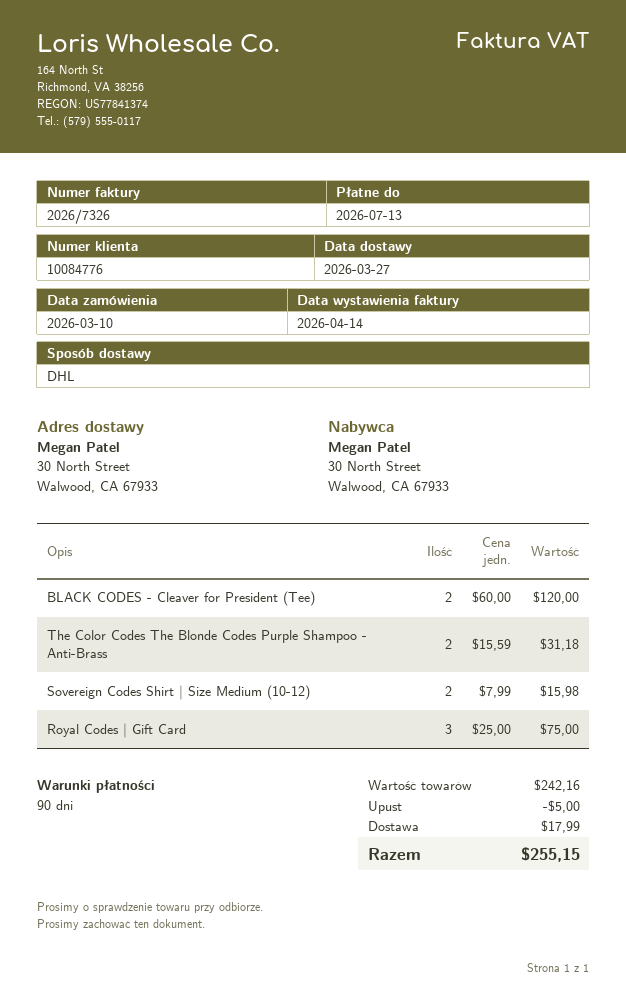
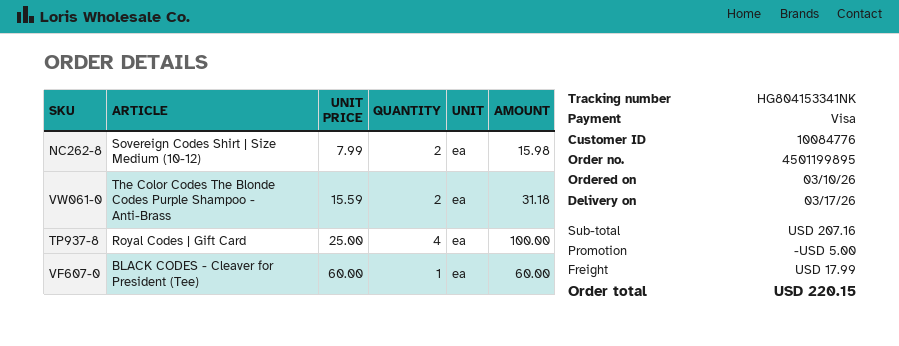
delivery date: 2026-03-27 -> 2026-03-17
BLACK CODES - Cleaver for President (Tee): 2 x 60.00 = 120.00 -> 1 x 60.00 = 60.00
Royal Codes | Gift Card: 3 x 25.00 = 75.00 -> 4 x 25.00 = 100.00
subtotal: 242.16 -> 207.16
total: 255.15 -> 220.15

